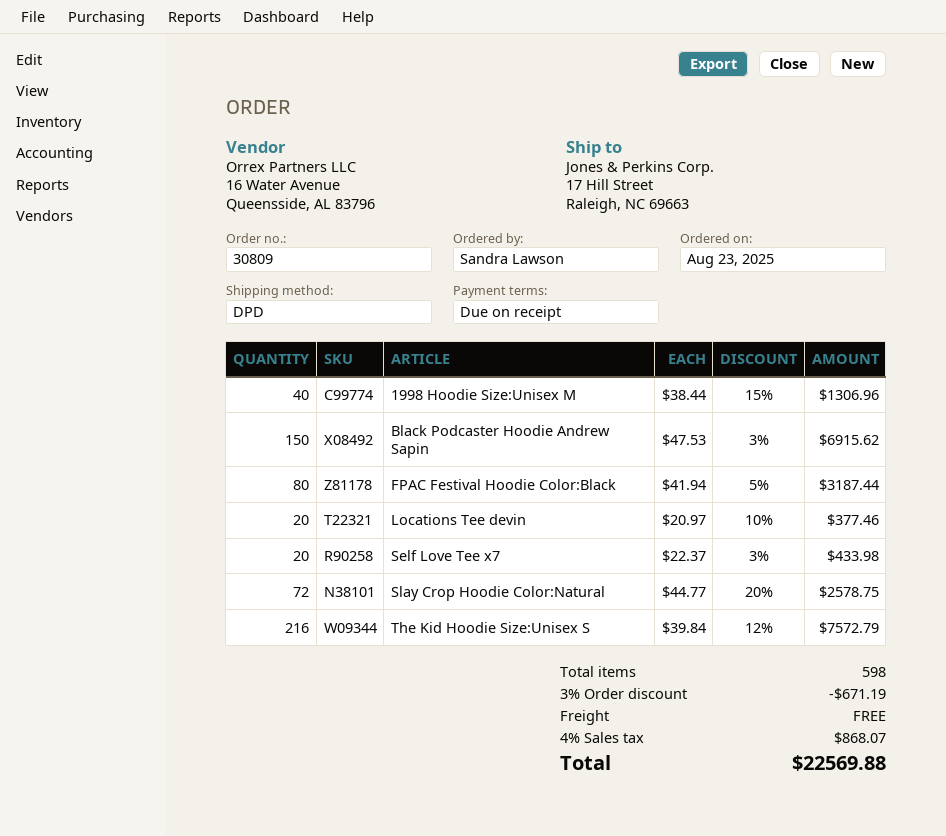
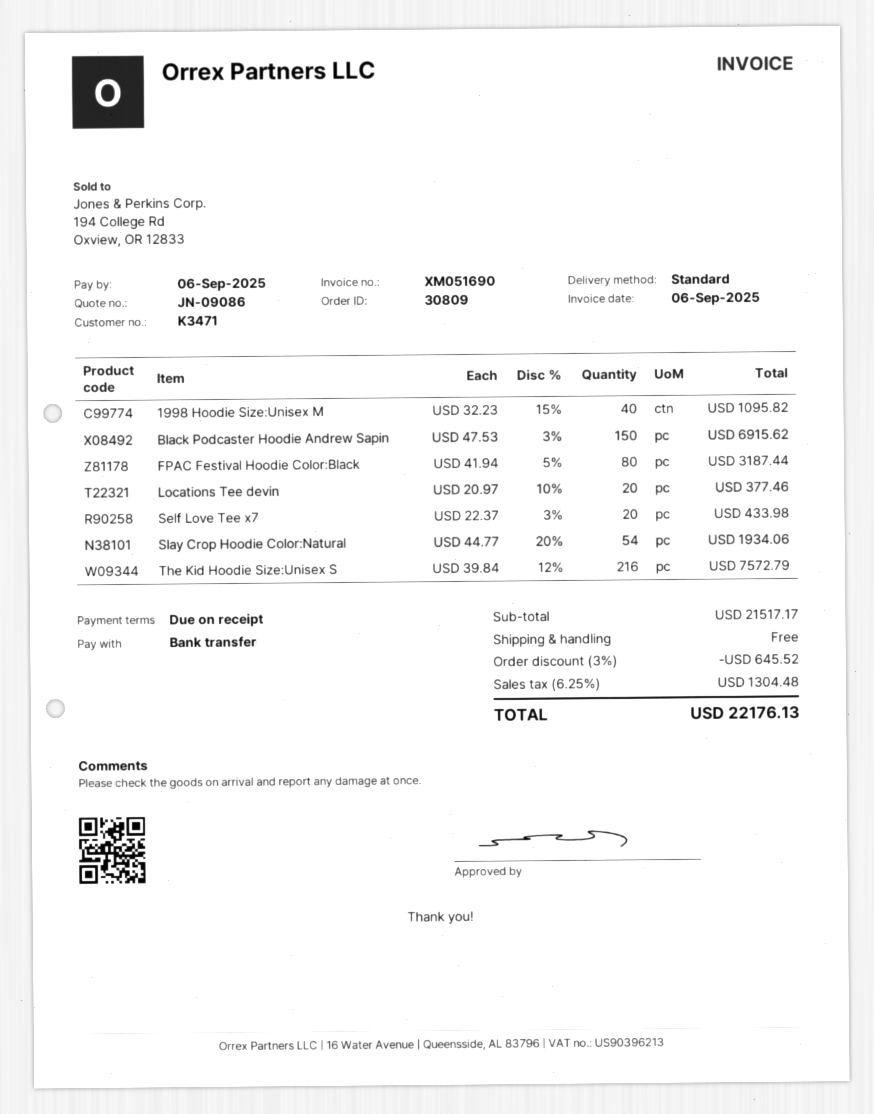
shipping method: DPD -> standard
1998 Hoodie Size:Unisex M: 40 x 38.44 - 15% = 1306.96 -> 40 x 32.23 - 15% = 1095.82
Slay Crop Hoodie Color:Natural: 72 x 44.77 - 20% = 2578.75 -> 54 x 44.77 - 20% = 1934.06
discount: 3% = 671.19 -> 3% = 645.52
tax: 4% = 868.07 -> 6.25% = 1304.48
total: 22569.88 -> 22176.13

